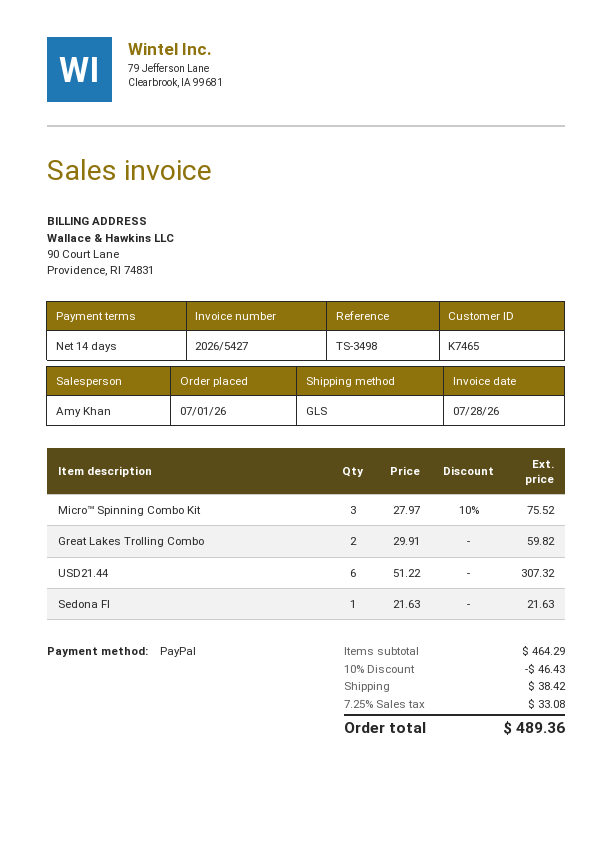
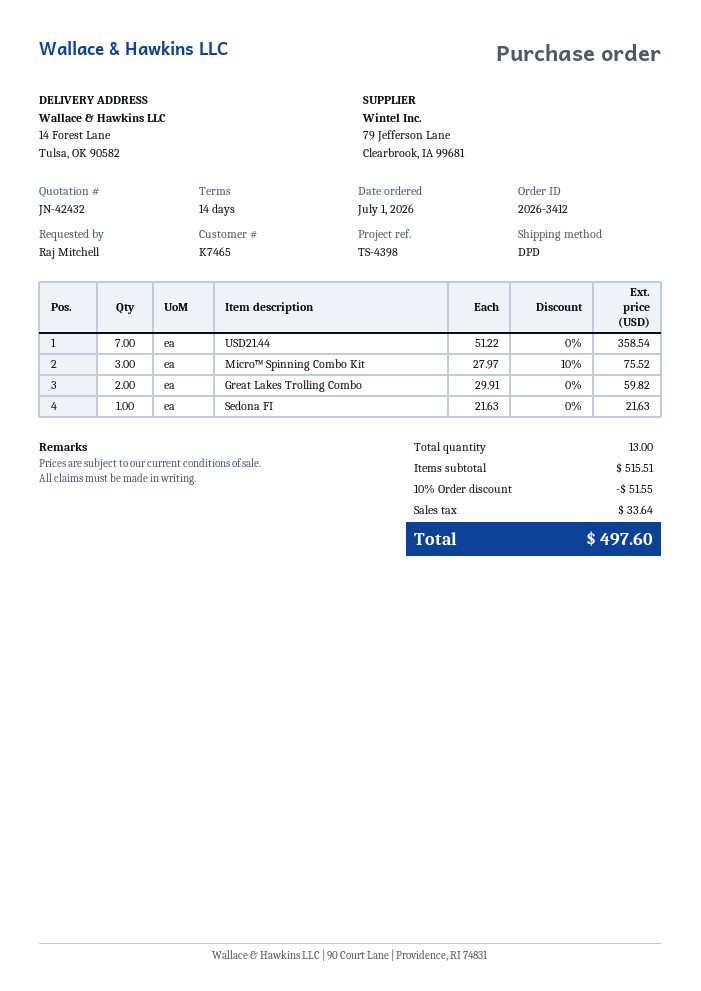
reference: TS-3498 -> TS-4398
shipping method: GLS -> DPD
USD21.44: 6 x 51.22 = 307.32 -> 7 x 51.22 = 358.54
subtotal: 464.29 -> 515.51
discount: 10% = 46.43 -> 10% = 51.55
shipping: 38.42 -> none
tax: 33.08 -> 33.64
total: 489.36 -> 497.60

